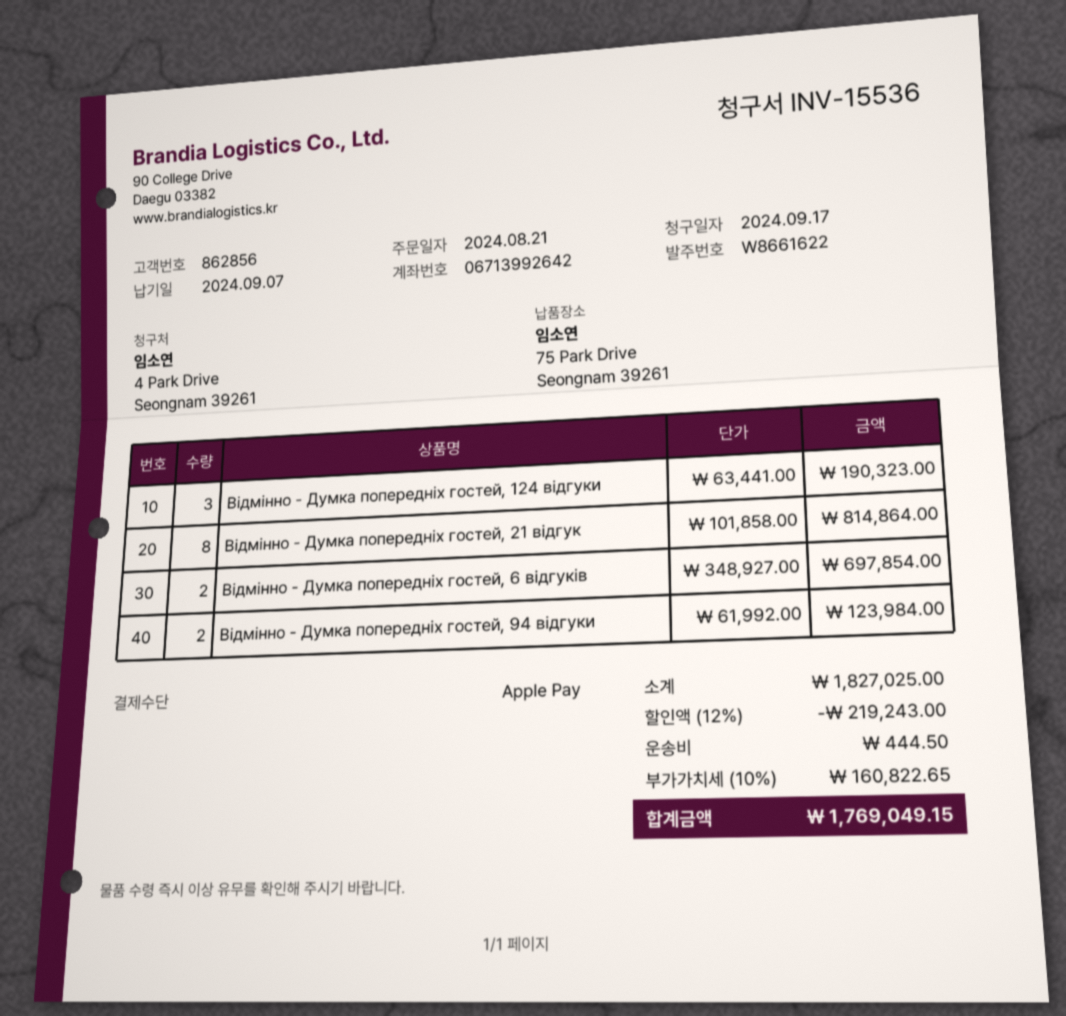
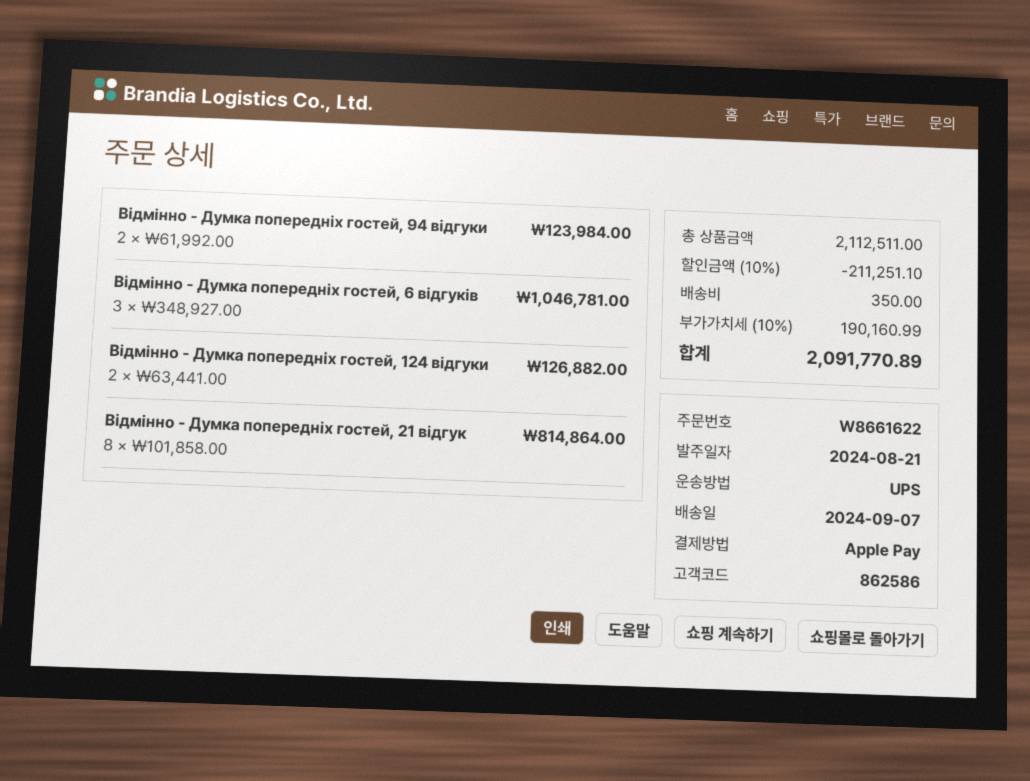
customer number: 862856 -> 862586
Відмінно - Думка попередніх гостей, 124 відгуки: 3 x 63441.00 = 190323.00 -> 2 x 63441.00 = 126882.00
Відмінно - Думка попередніх гостей, 6 відгуків: 2 x 348927.00 = 697854.00 -> 3 x 348927.00 = 1046781.00
subtotal: 1827025.00 -> 2112511.00
discount: 12% = 219243.00 -> 10% = 211251.10
shipping: 444.50 -> 350.00
tax: 10% = 160822.65 -> 10% = 190160.99
total: 1769049.15 -> 2091770.89

